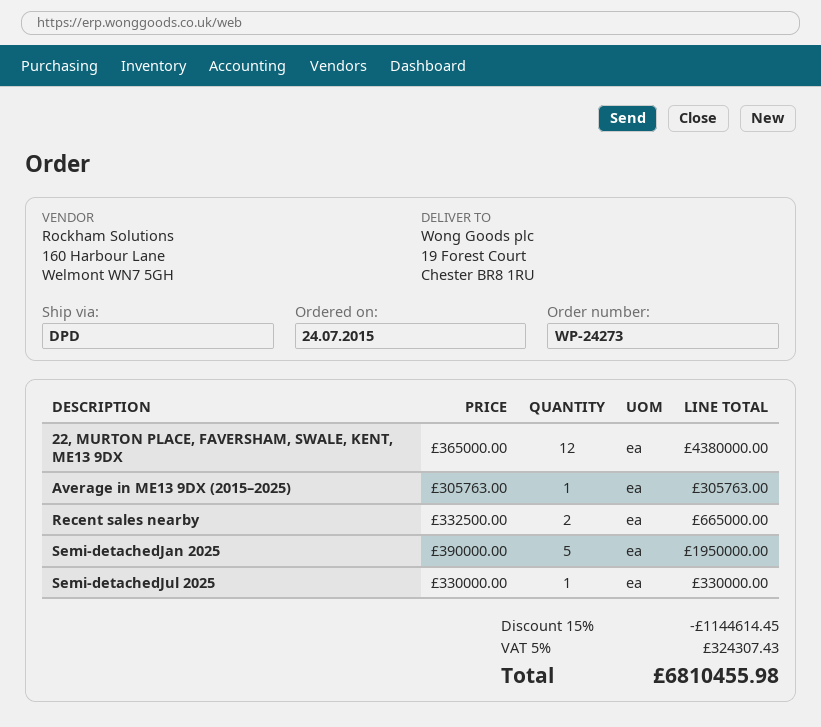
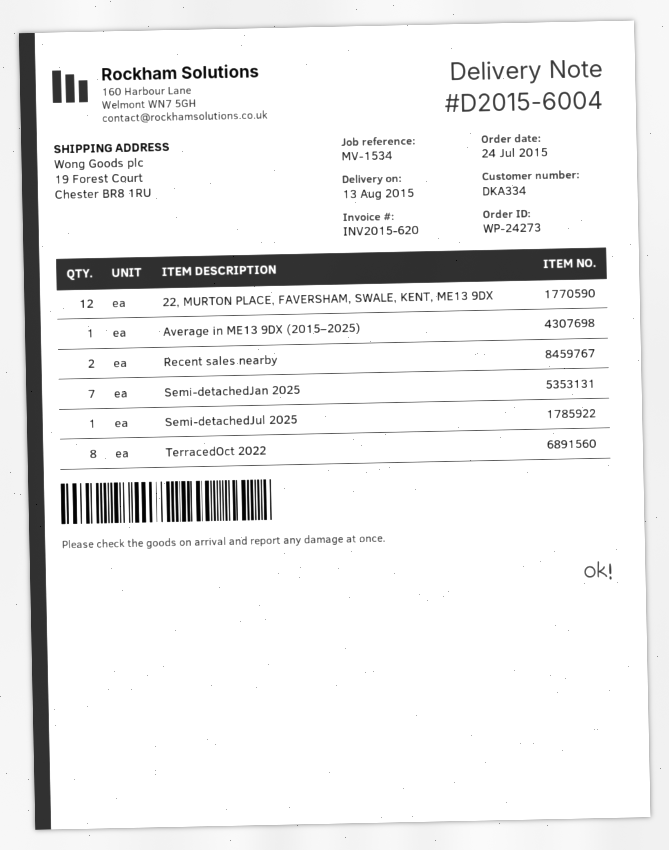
Semi-detachedJan 2025: 5 -> 7
TerracedOct 2022: none -> 8

